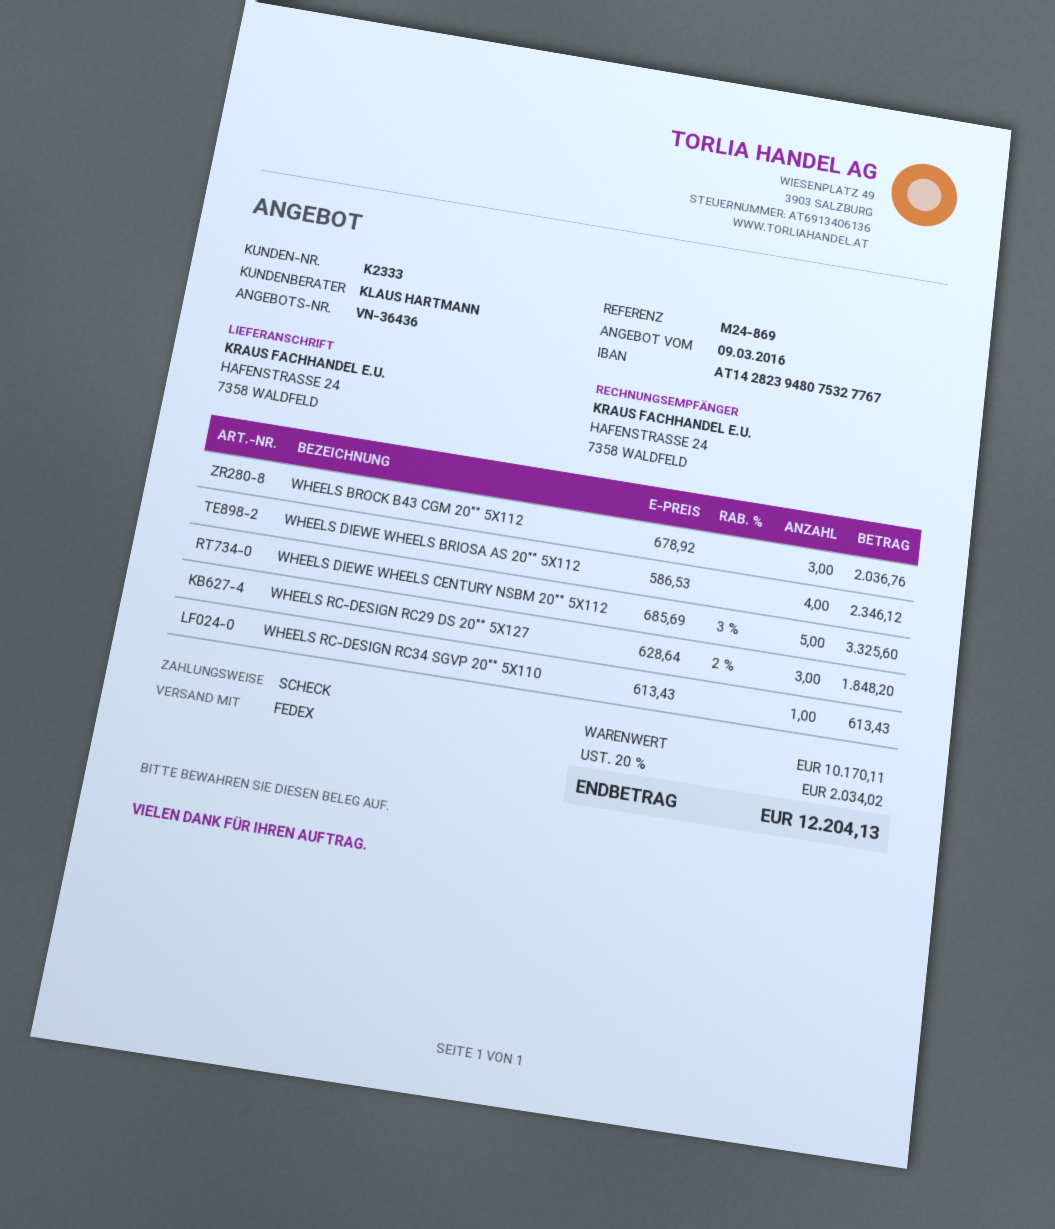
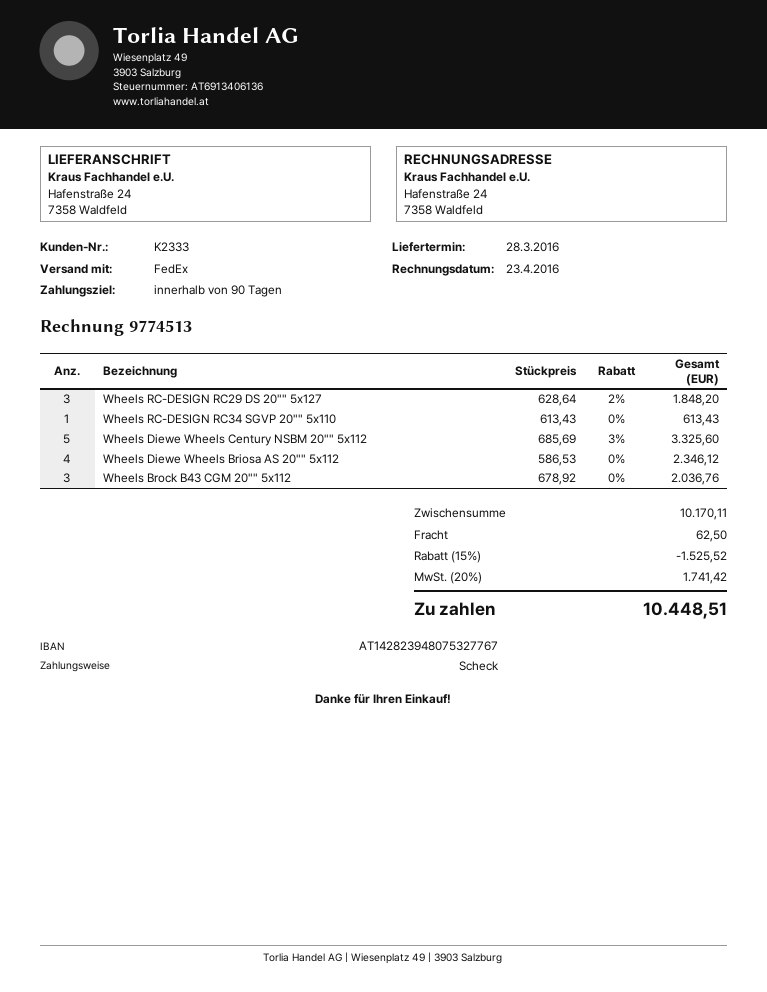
discount: none -> 15% = 1525.52
shipping: none -> 62.50
tax: 20% = 2034.02 -> 20% = 1741.42
total: 12204.13 -> 10448.51

